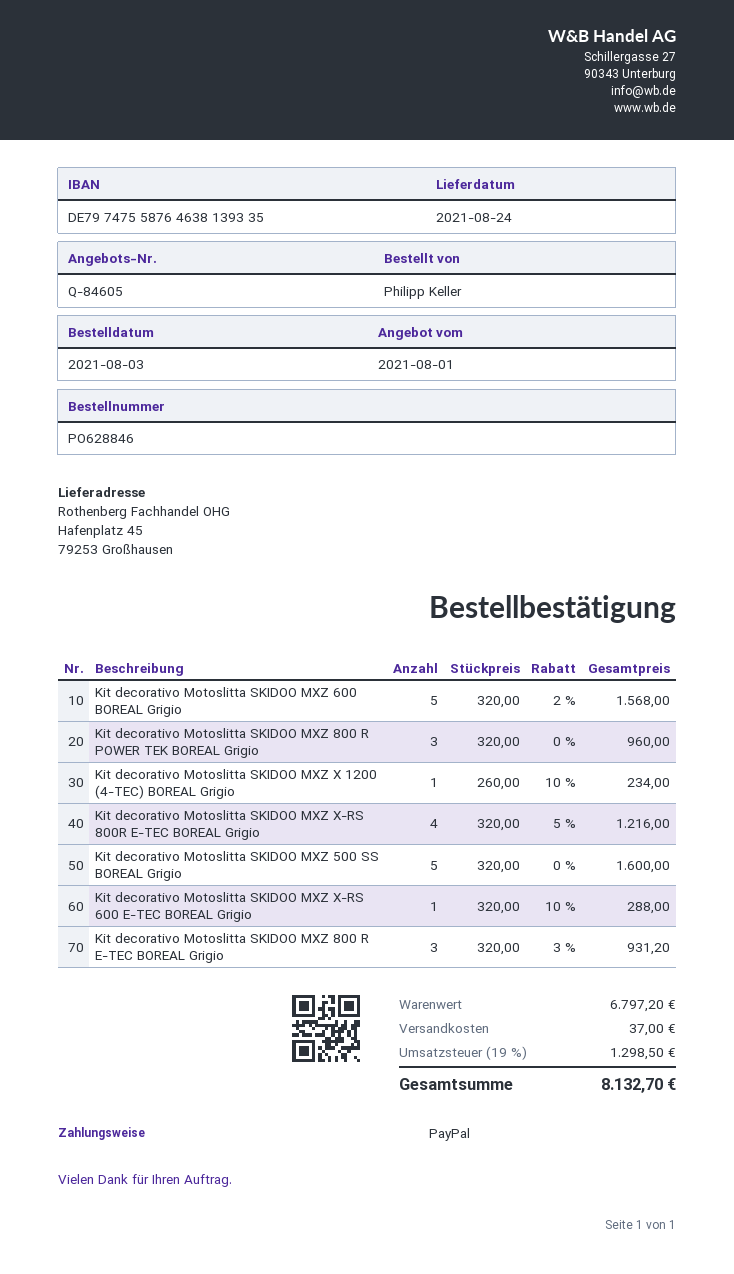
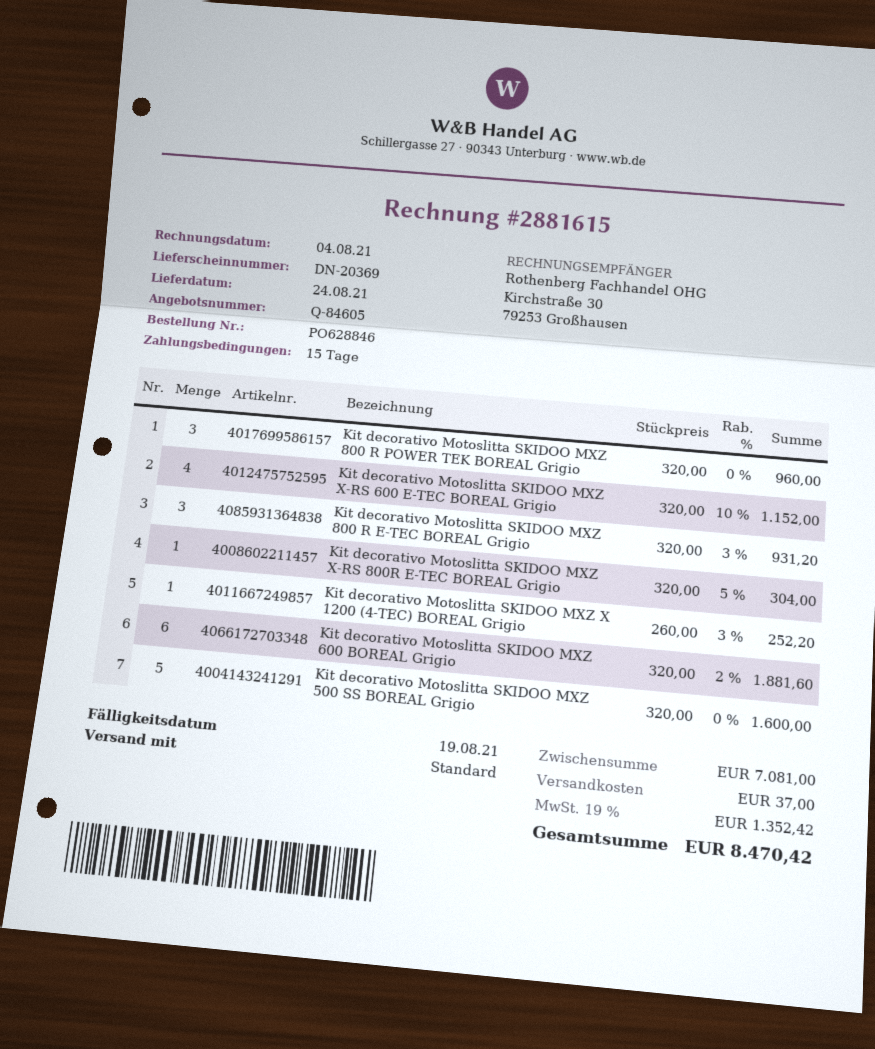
Kit decorativo Motoslitta SKIDOO MXZ 600 BOREAL Grigio: 5 x 320.00 - 2% = 1568.00 -> 6 x 320.00 - 2% = 1881.60
Kit decorativo Motoslitta SKIDOO MXZ X 1200 (4-TEC) BOREAL Grigio: 1 x 260.00 - 10% = 234.00 -> 1 x 260.00 - 3% = 252.20
Kit decorativo Motoslitta SKIDOO MXZ X-RS 800R E-TEC BOREAL Grigio: 4 x 320.00 - 5% = 1216.00 -> 1 x 320.00 - 5% = 304.00
Kit decorativo Motoslitta SKIDOO MXZ X-RS 600 E-TEC BOREAL Grigio: 1 x 320.00 - 10% = 288.00 -> 4 x 320.00 - 10% = 1152.00
subtotal: 6797.20 -> 7081.00
tax: 19% = 1298.50 -> 19% = 1352.42
total: 8132.70 -> 8470.42

